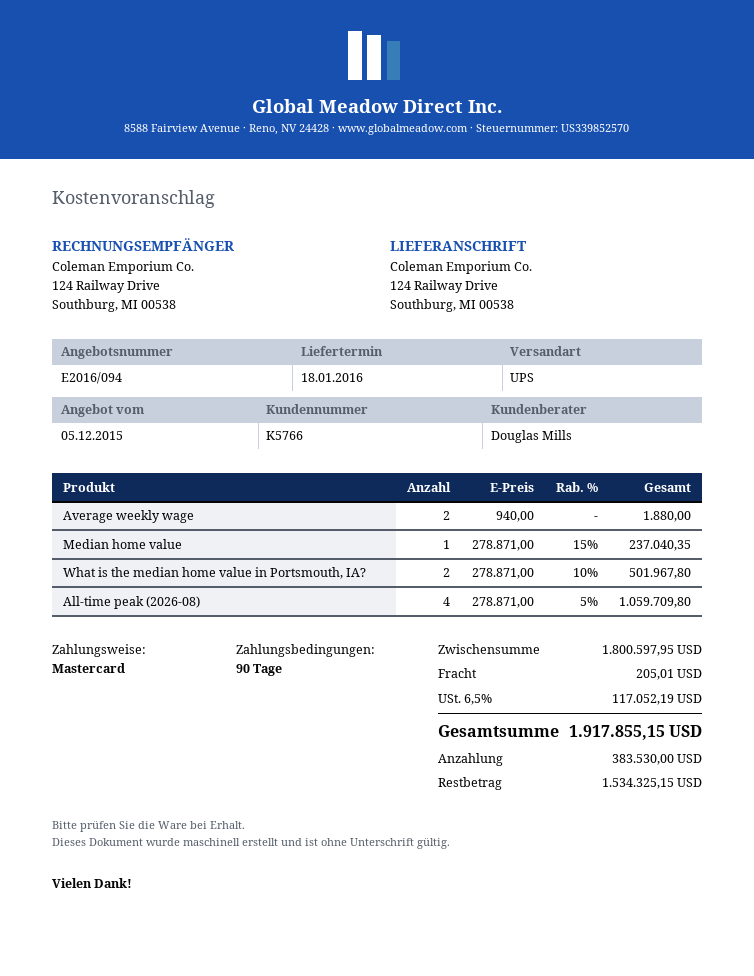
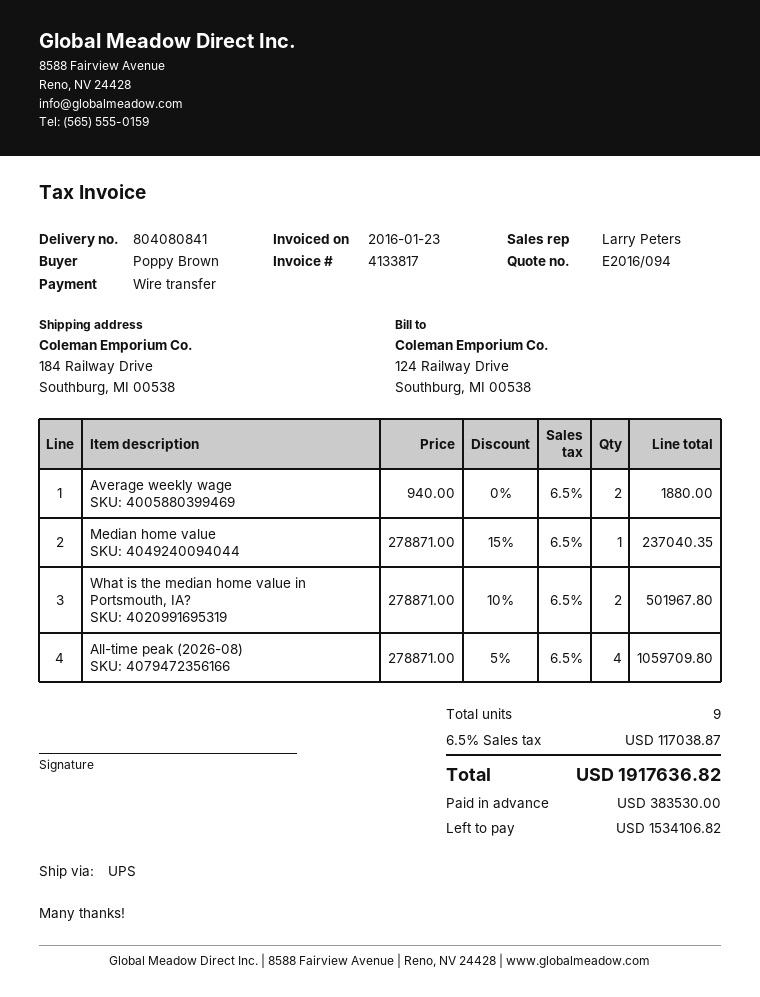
sales rep: Douglas Mills -> Larry Peters
payment method: Mastercard -> bank transfer
ship to: 124 Railway Drive, Southburg, MI 00538 -> 184 Railway Drive, Southburg, MI 00538
shipping: 205.01 -> none
tax: 6.5% = 117052.19 -> 6.5% = 117038.87
total: 1917855.15 -> 1917636.82
balance: 1534325.15 -> 1534106.82

